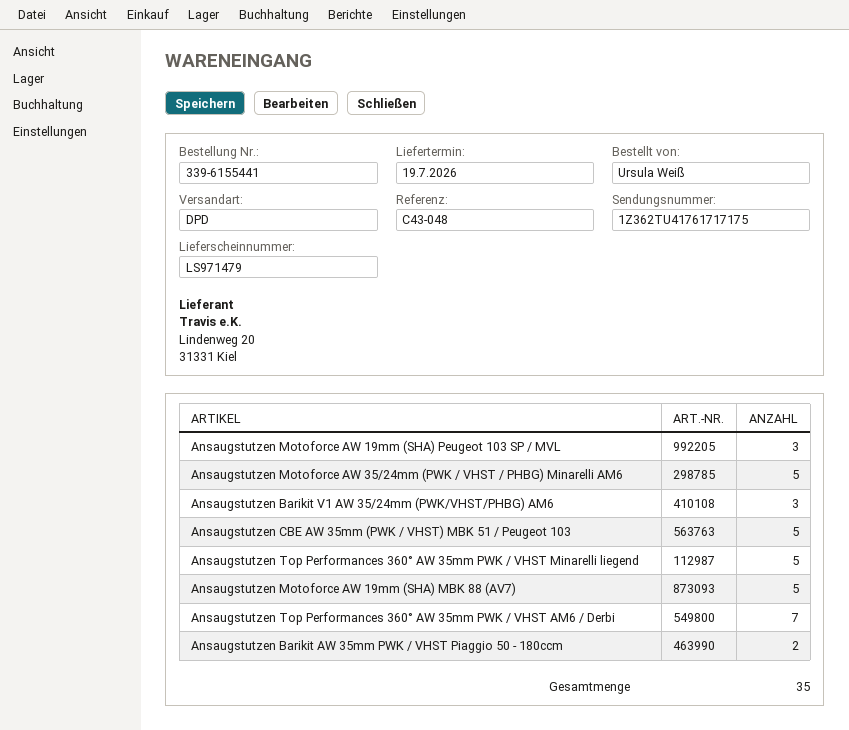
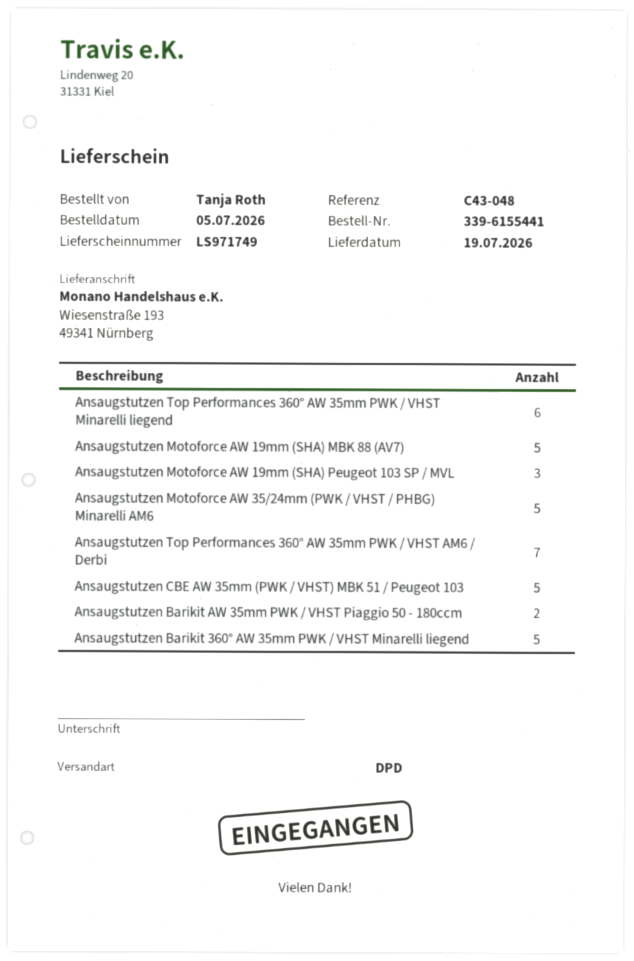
delivery note number: LS971479 -> LS971749
ordered by: Ursula Weiß -> Tanja Roth
Ansaugstutzen Barikit V1 AW 35/24mm (PWK/VHST/PHBG) AM6: 3 -> none
Ansaugstutzen Top Performances 360° AW 35mm PWK / VHST Minarelli liegend: 5 -> 6
Ansaugstutzen Barikit 360° AW 35mm PWK / VHST Minarelli liegend: none -> 5

